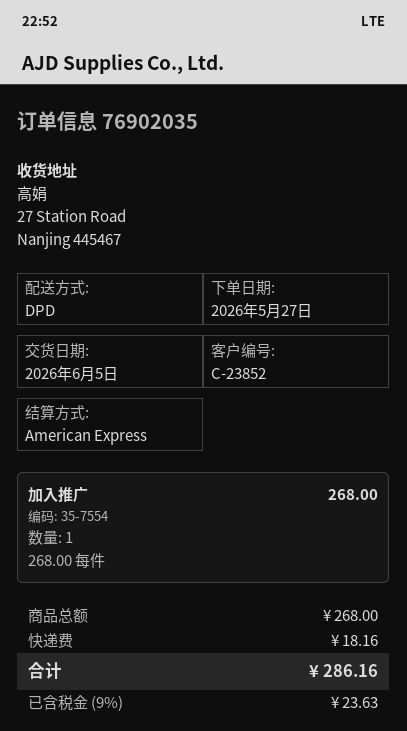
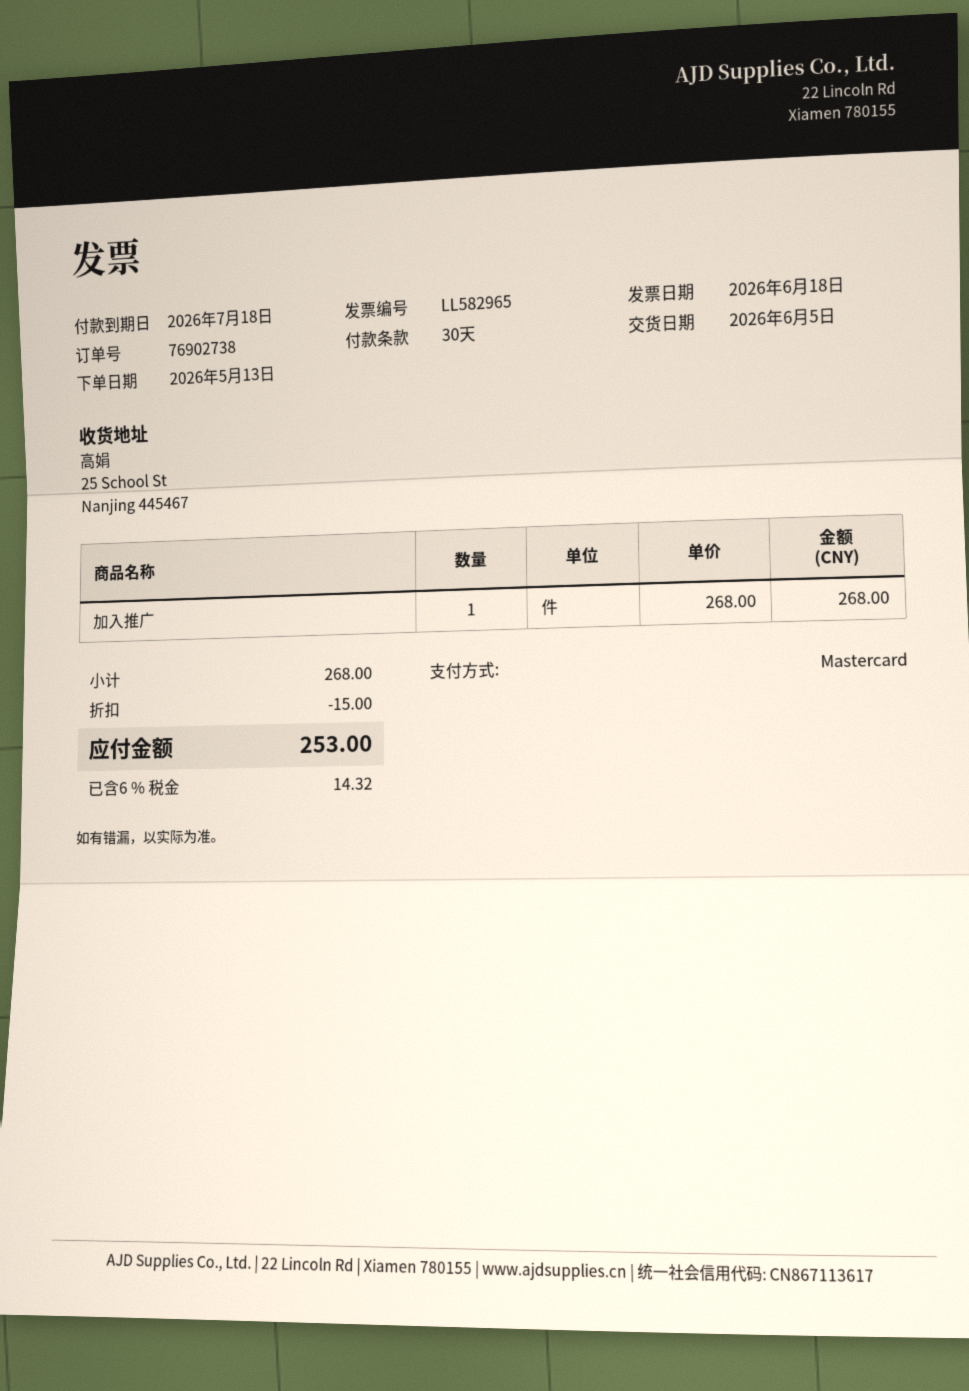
order number: 76902035 -> 76902738
order date: 2026-05-27 -> 2026-05-13
payment method: American Express -> Mastercard
ship to: 27 Station Road, Nanjing 445467 -> 25 School St, Nanjing 445467
discount: none -> 15.00
shipping: 18.16 -> none
tax: 9% = 23.63 -> 6% = 14.32
total: 286.16 -> 253.00

